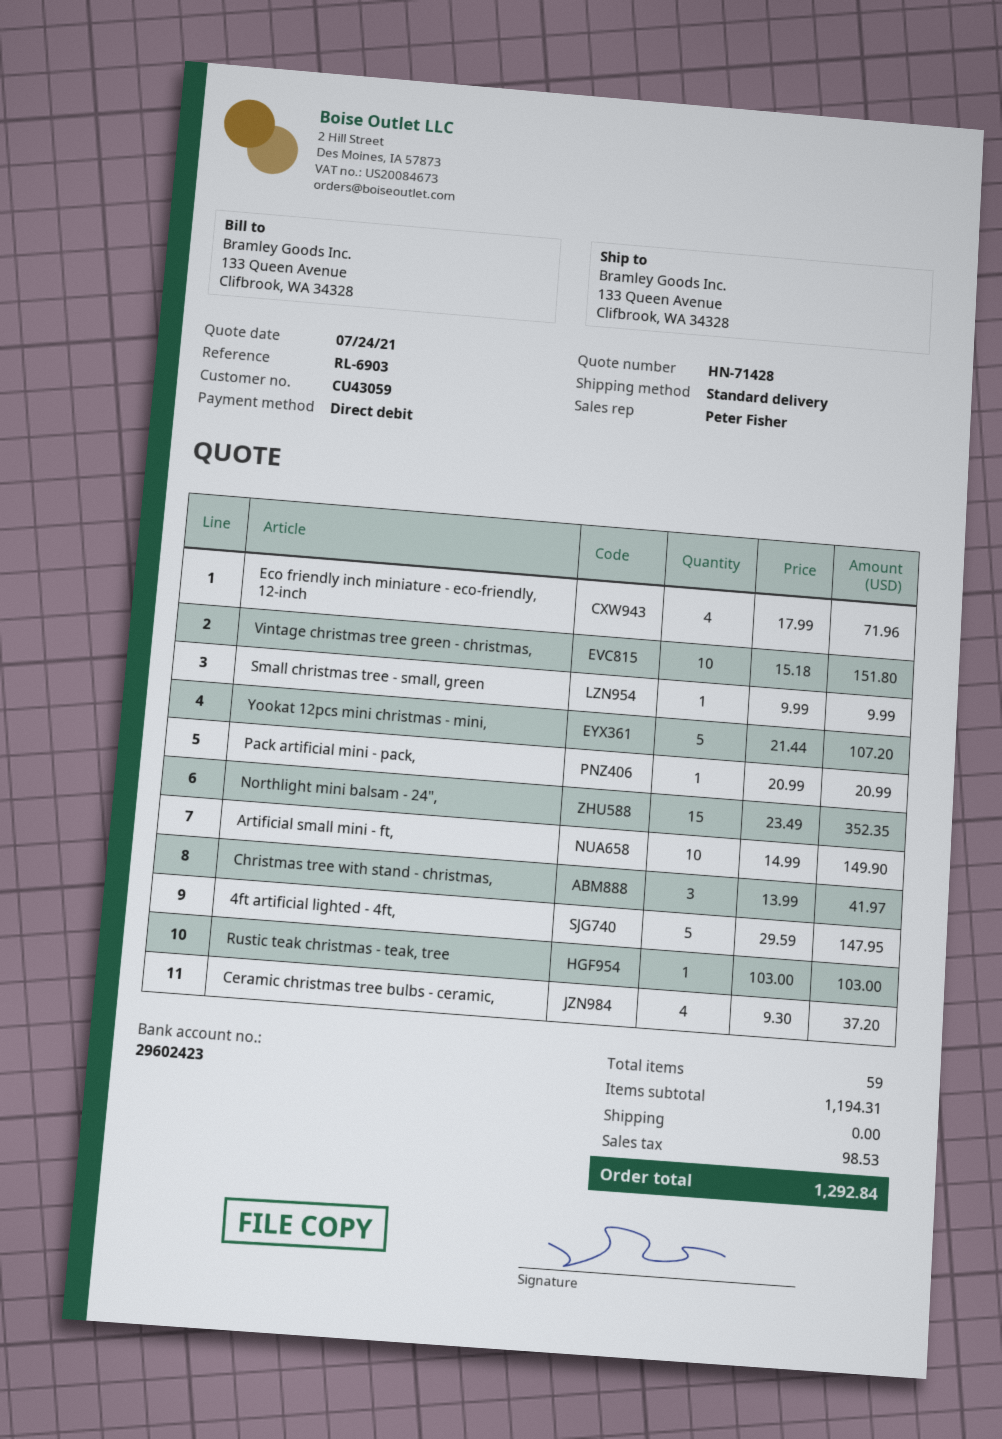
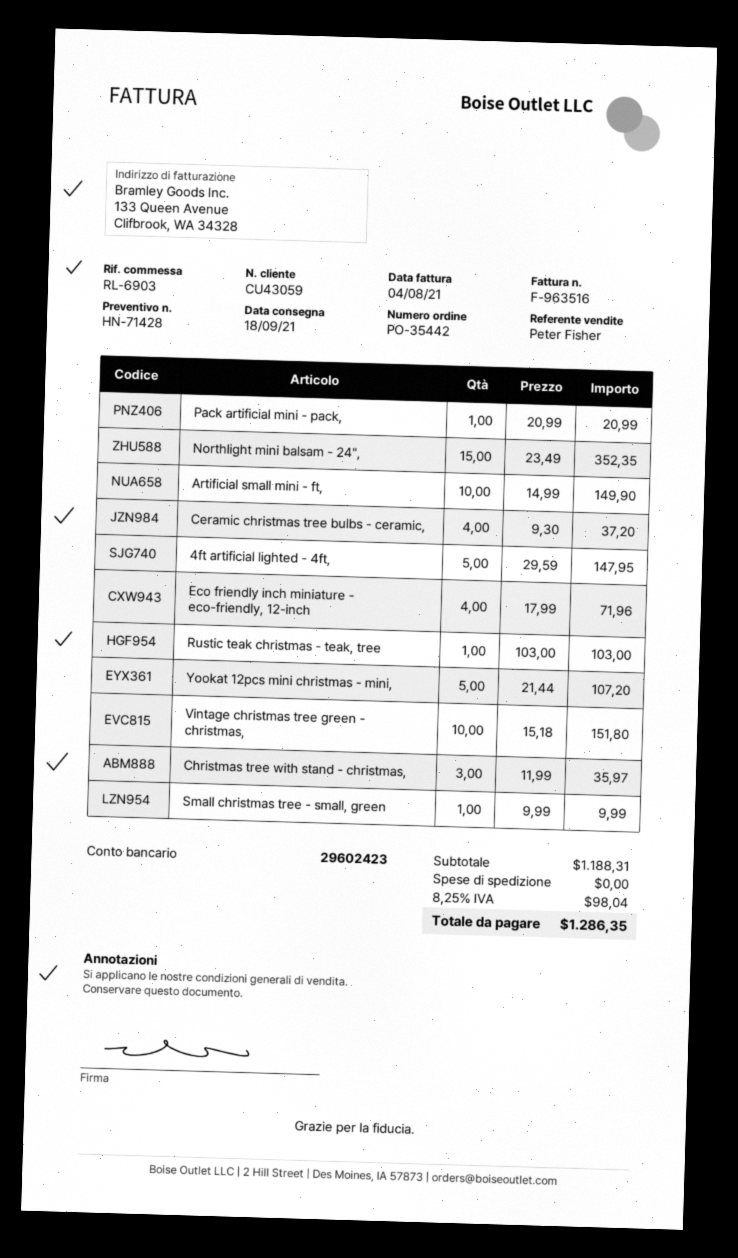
Christmas tree with stand - christmas,: 3 x 13.99 = 41.97 -> 3 x 11.99 = 35.97
subtotal: 1194.31 -> 1188.31
tax: 98.53 -> 98.04
total: 1292.84 -> 1286.35

